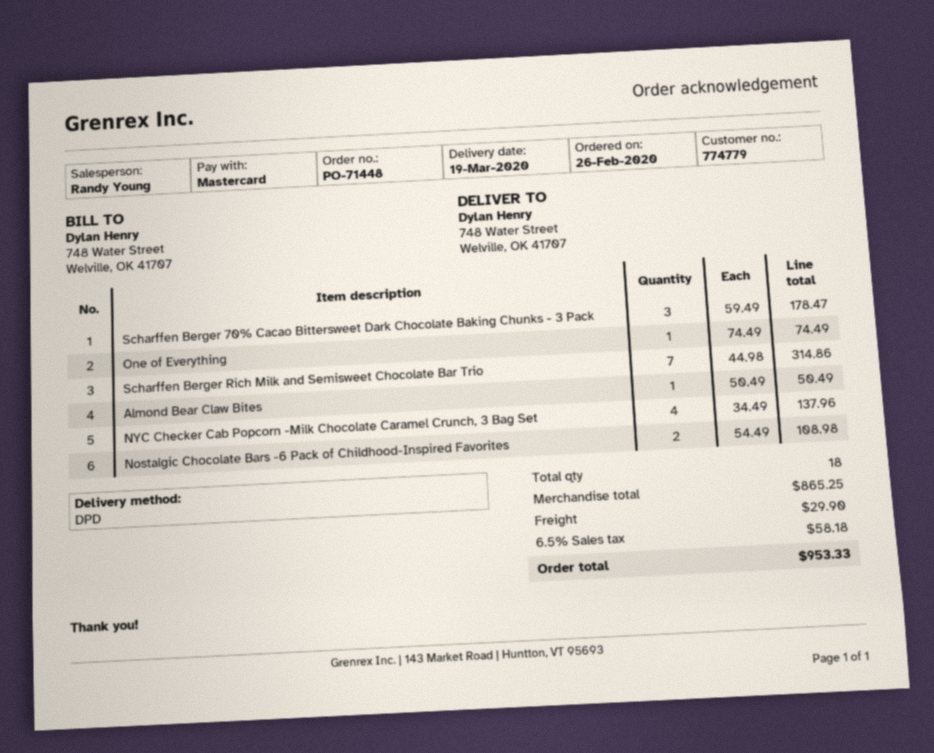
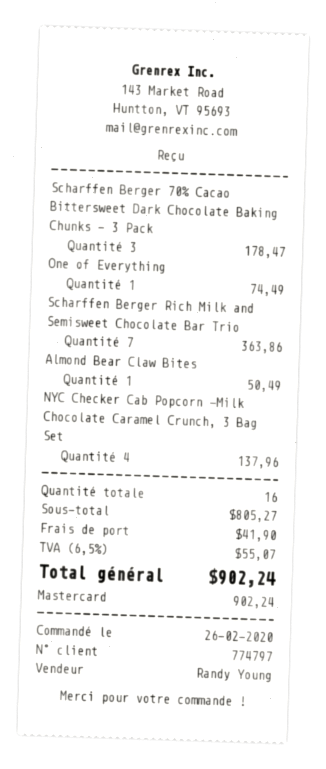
customer number: 774779 -> 774797
Scharffen Berger Rich Milk and Semisweet Chocolate Bar Trio: 7 for 314.86 -> 7 for 363.86
Nostalgic Chocolate Bars -6 Pack of Childhood-Inspired Favorites: 2 for 108.98 -> none
total quantity: 18 -> 16
subtotal: 865.25 -> 805.27
shipping: 29.90 -> 41.90
tax: 6.5% = 58.18 -> 6.5% = 55.07
total: 953.33 -> 902.24

